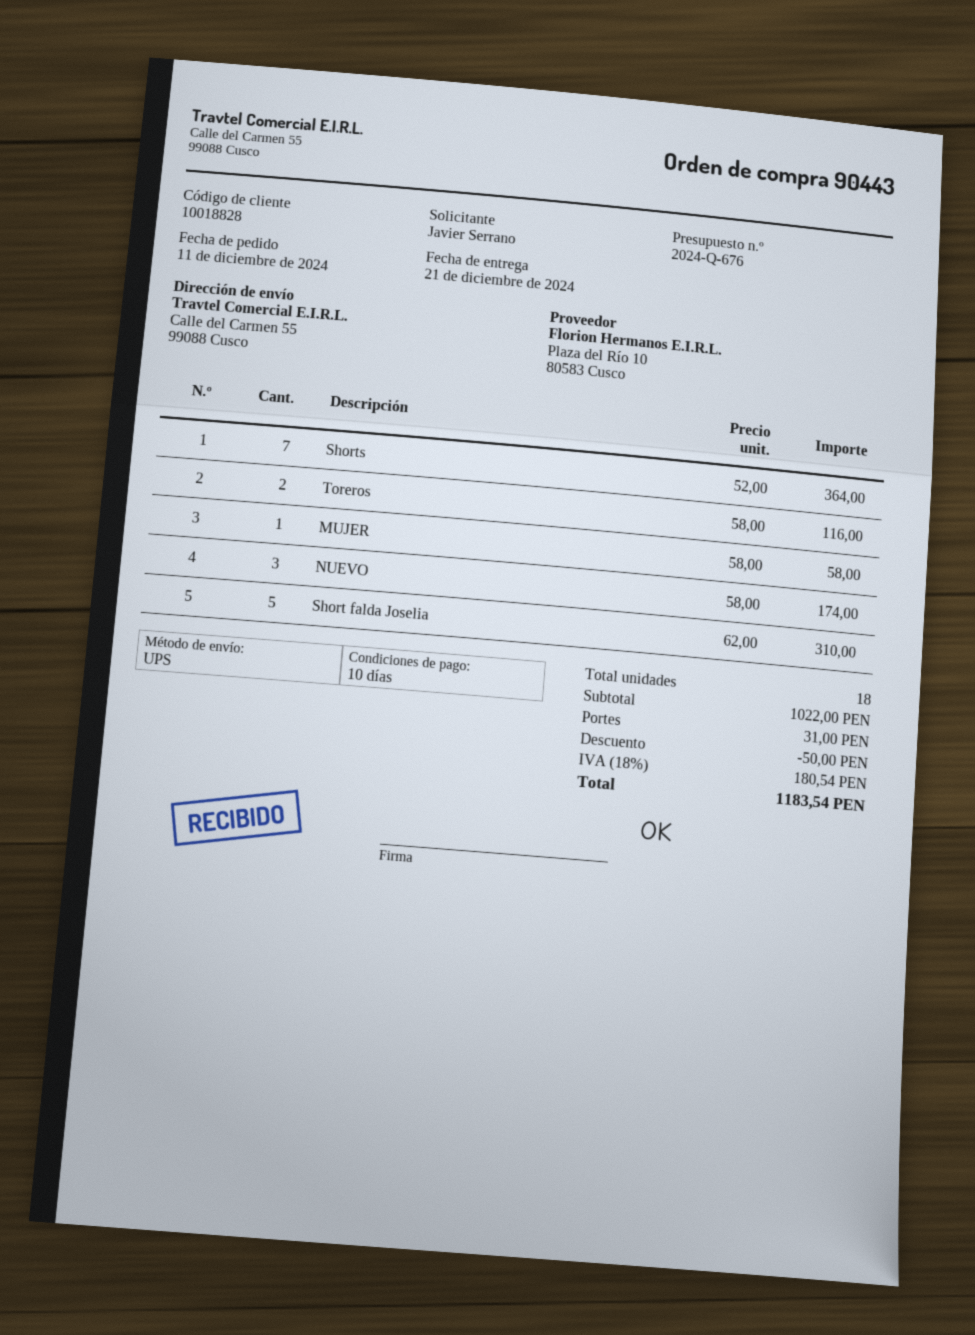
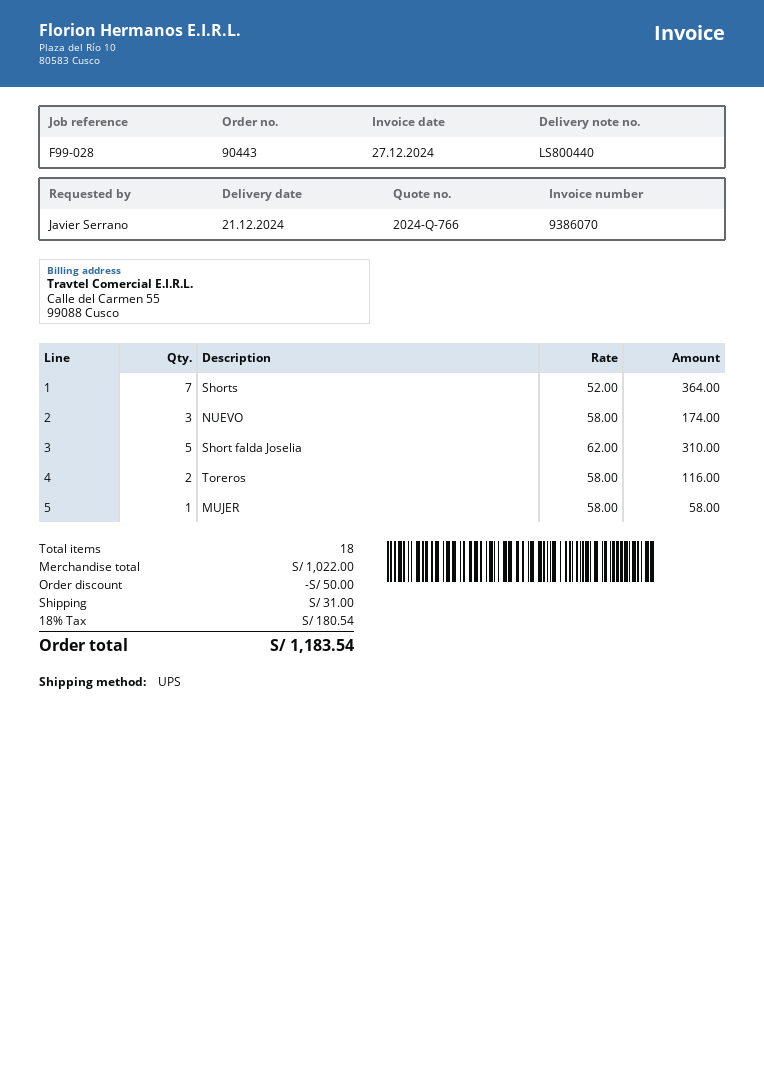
quote number: 2024-Q-676 -> 2024-Q-766

